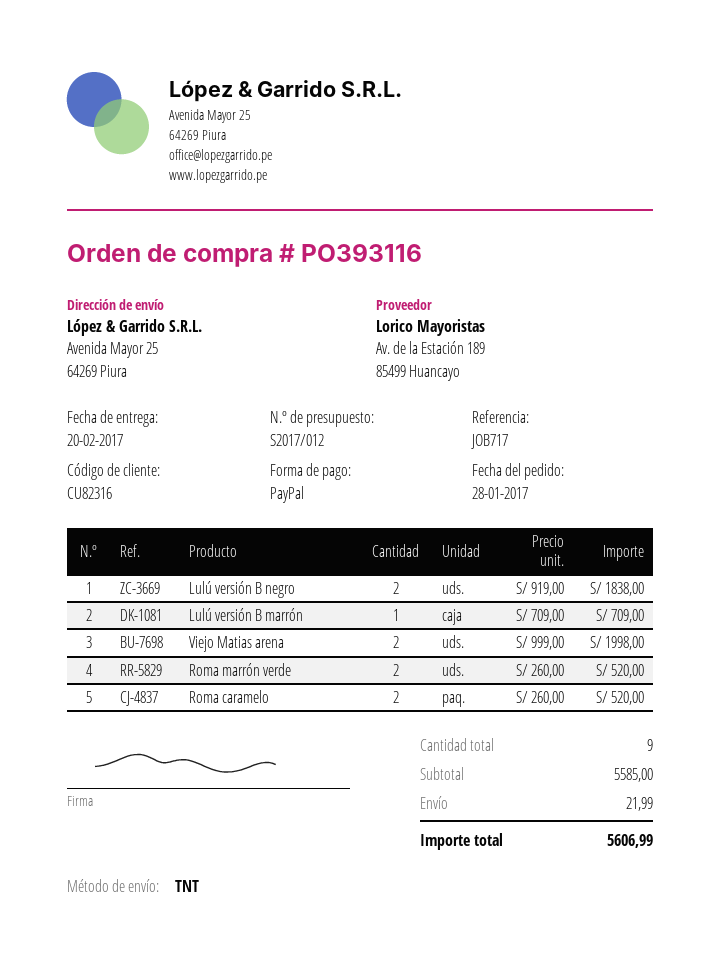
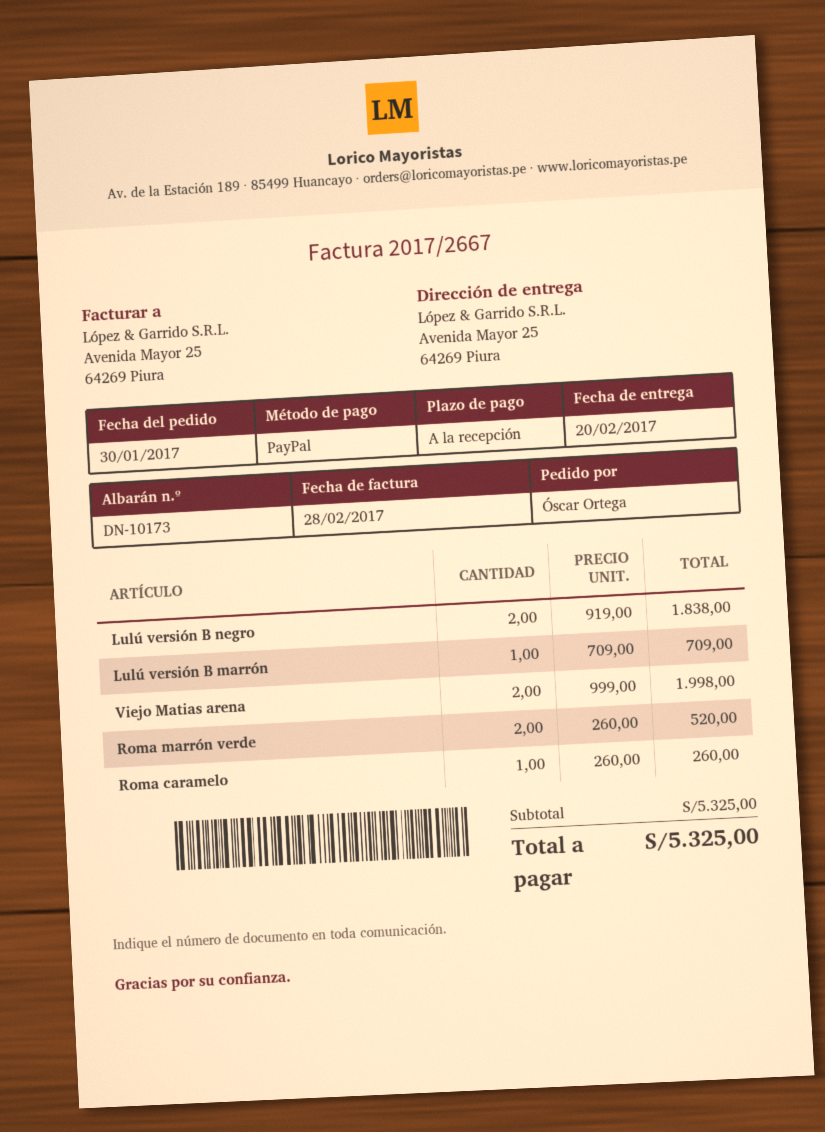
order date: 2017-01-28 -> 2017-01-30
Roma caramelo: 2 x 260.00 = 520.00 -> 1 x 260.00 = 260.00
subtotal: 5585.00 -> 5325.00
shipping: 21.99 -> none
total: 5606.99 -> 5325.00

